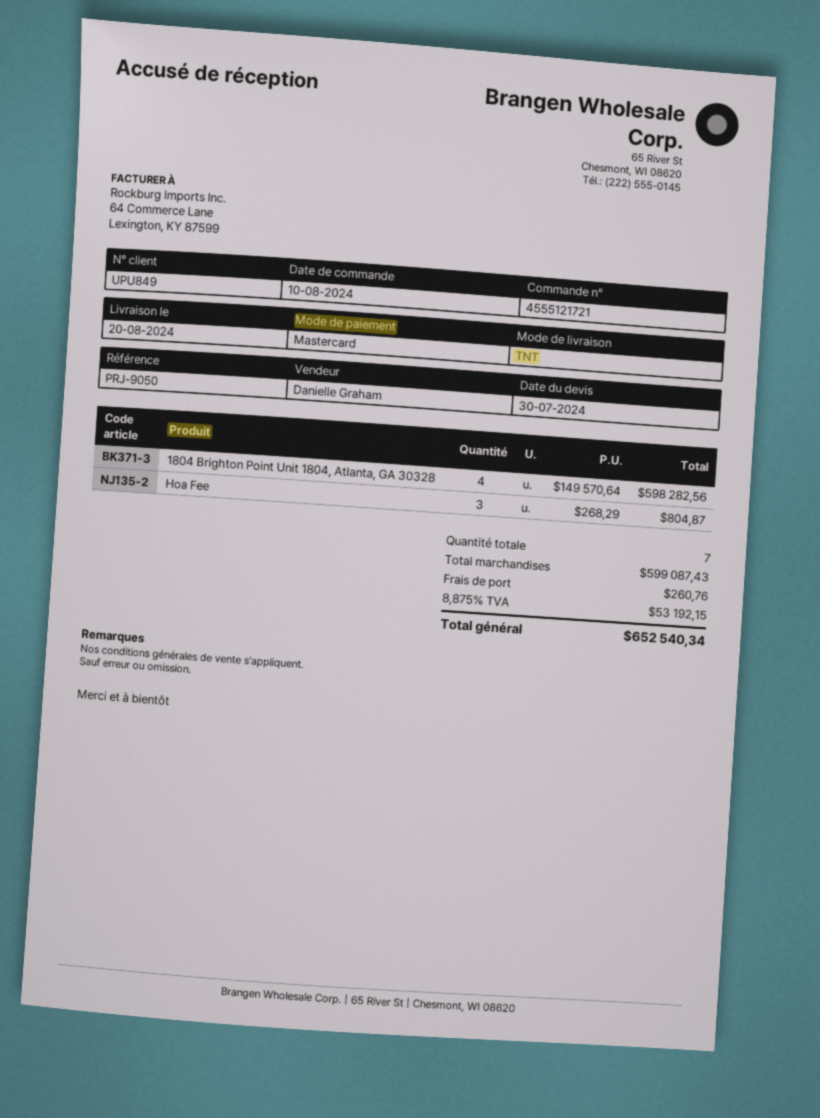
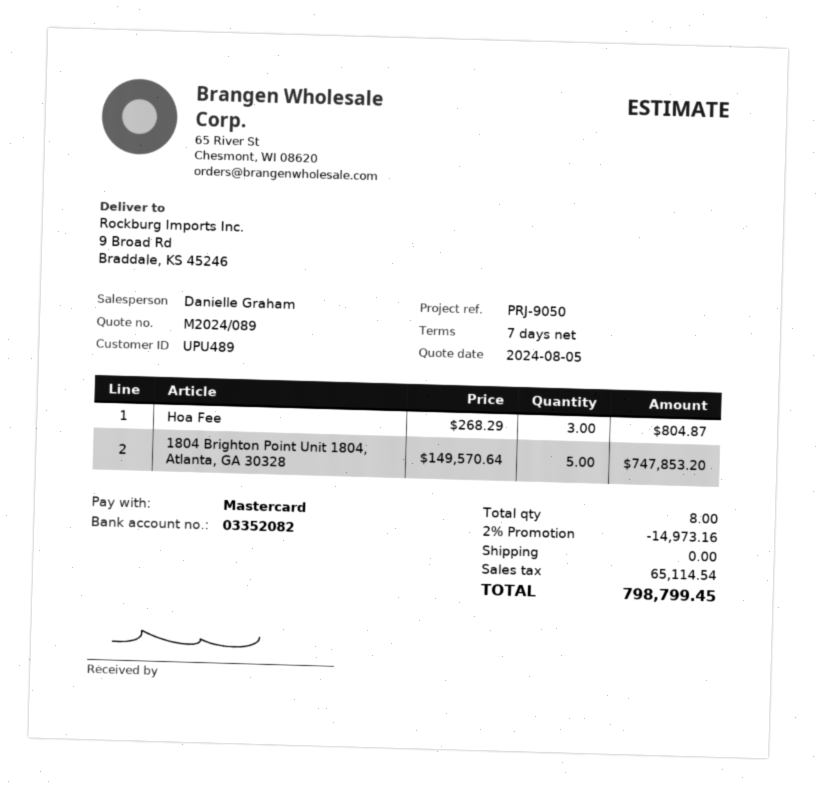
quote date: 2024-07-30 -> 2024-08-05
customer number: UPU849 -> UPU489
1804 Brighton Point Unit 1804, Atlanta, GA 30328: 4 x 149570.64 = 598282.56 -> 5 x 149570.64 = 747853.20
total quantity: 7 -> 8
discount: none -> 2% = 14973.16
shipping: 260.76 -> 0.00
tax: 53192.15 -> 65114.54
total: 652540.34 -> 798799.45

